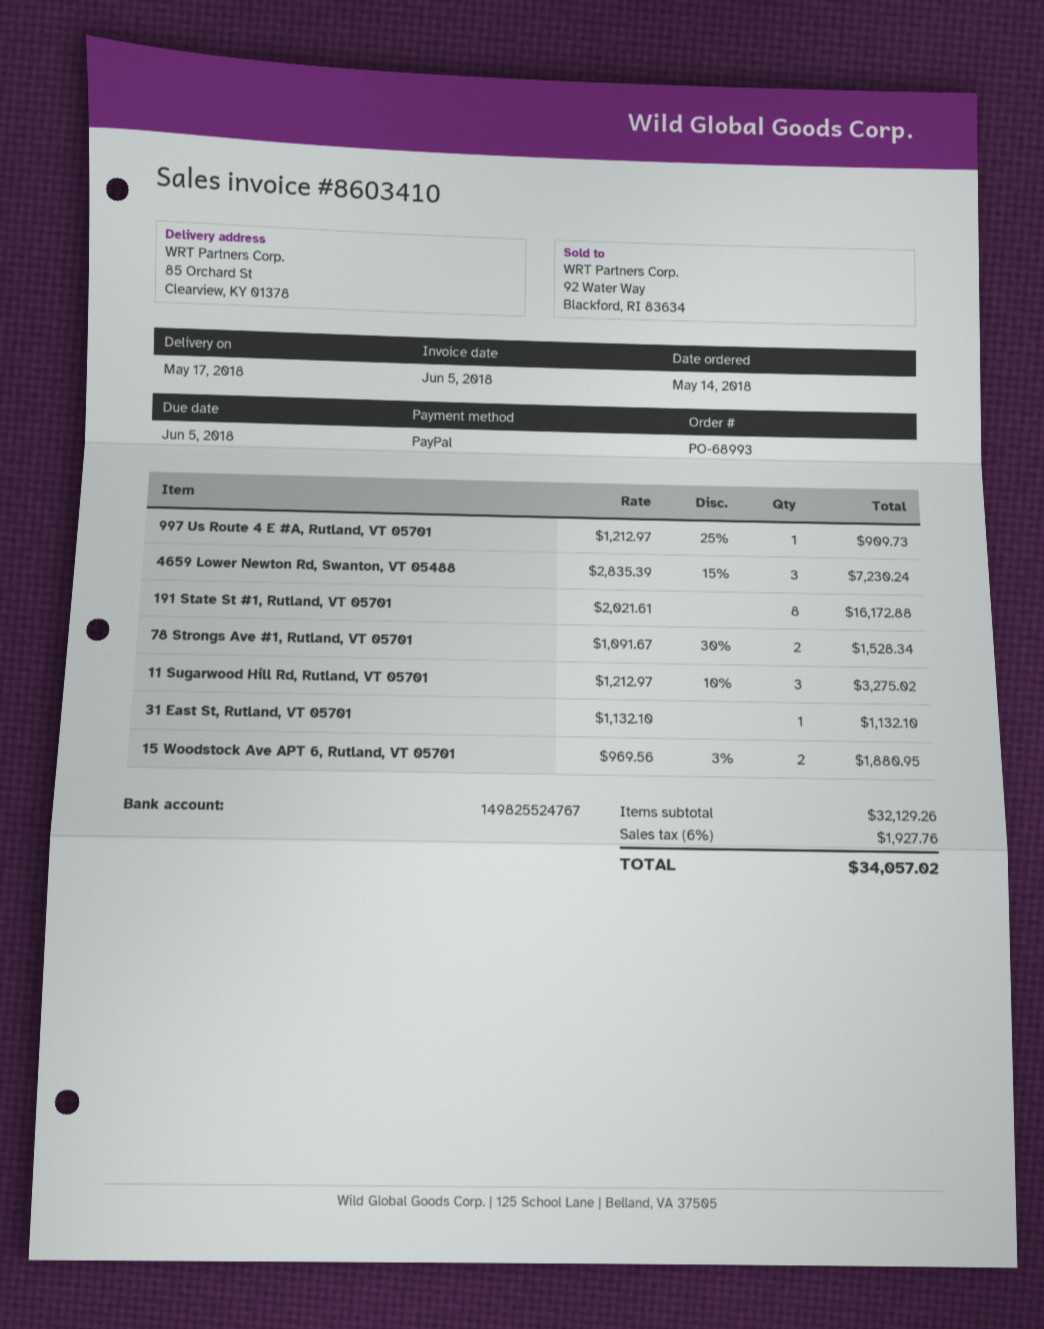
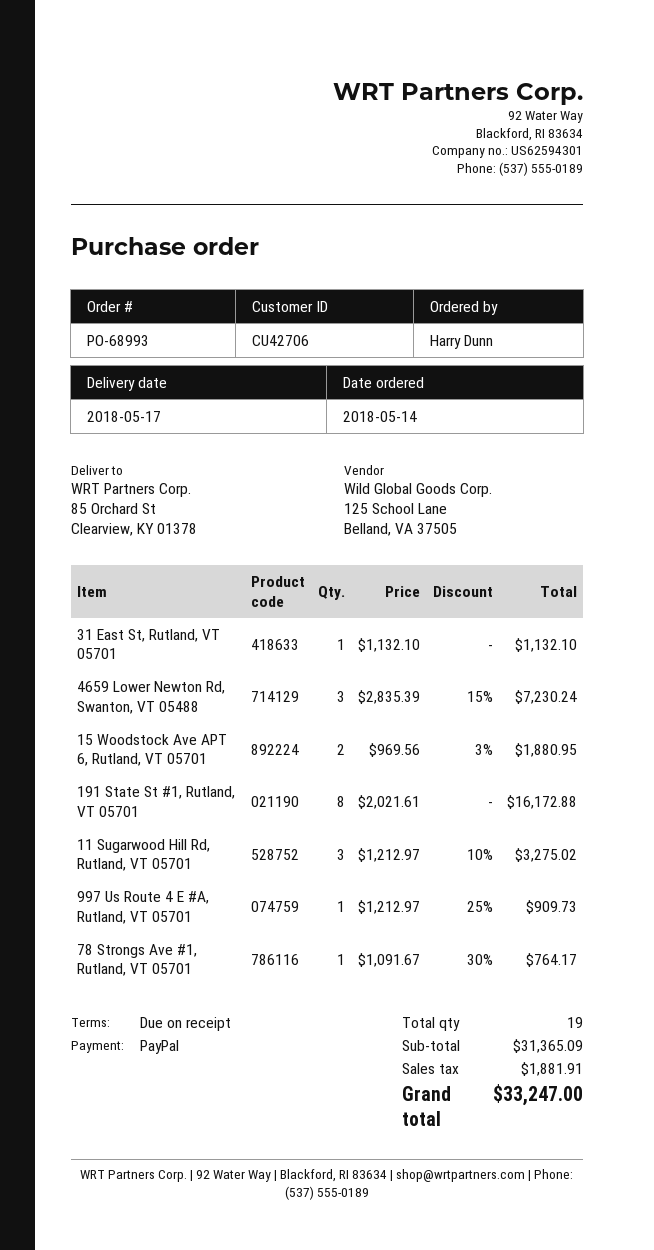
78 Strongs Ave #1, Rutland, VT 05701: 2 x 1091.67 - 30% = 1528.34 -> 1 x 1091.67 - 30% = 764.17
subtotal: 32129.26 -> 31365.09
tax: 1927.76 -> 1881.91
total: 34057.02 -> 33247.00

